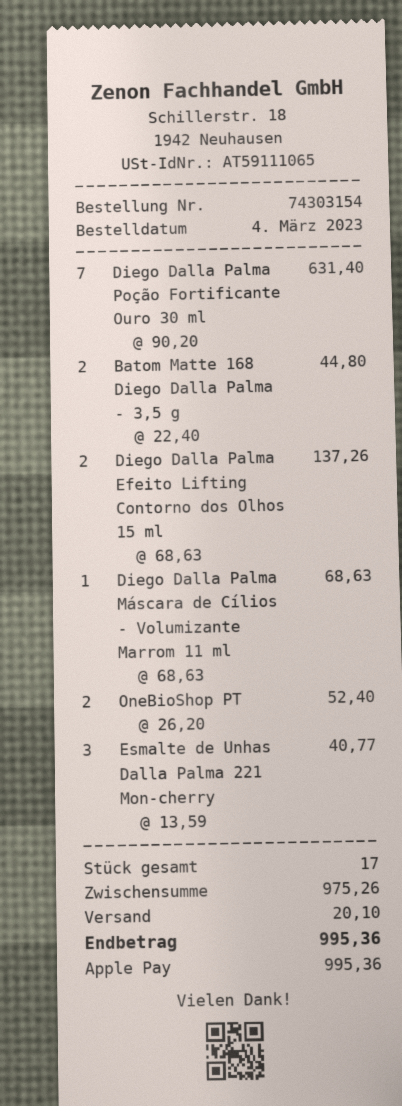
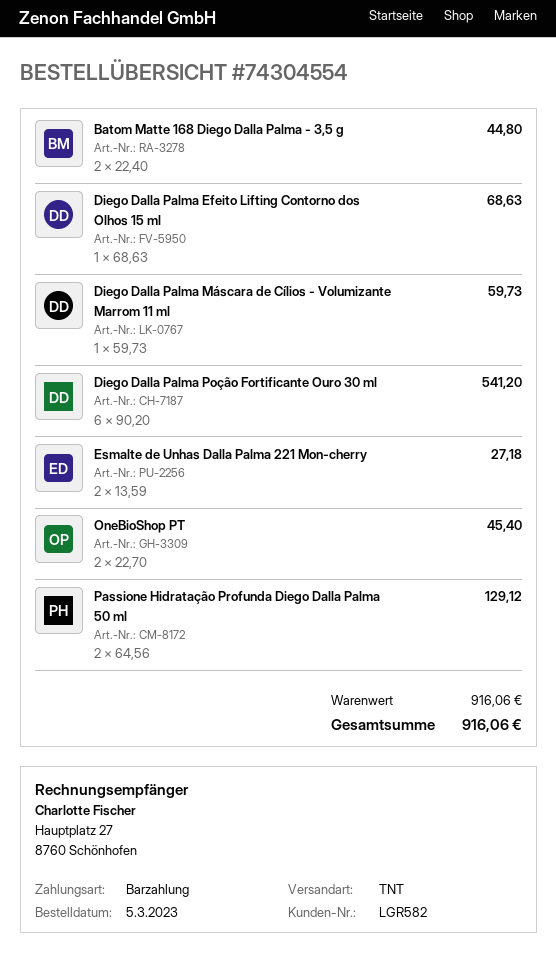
order number: 74303154 -> 74304554
order date: 2023-03-04 -> 2023-03-05
payment method: Apple Pay -> cash
Diego Dalla Palma Poção Fortificante Ouro 30 ml: 7 x 90.20 = 631.40 -> 6 x 90.20 = 541.20
Diego Dalla Palma Efeito Lifting Contorno dos Olhos 15 ml: 2 x 68.63 = 137.26 -> 1 x 68.63 = 68.63
Diego Dalla Palma Máscara de Cílios - Volumizante Marrom 11 ml: 1 x 68.63 = 68.63 -> 1 x 59.73 = 59.73
OneBioShop PT: 2 x 26.20 = 52.40 -> 2 x 22.70 = 45.40
Esmalte de Unhas Dalla Palma 221 Mon-cherry: 3 x 13.59 = 40.77 -> 2 x 13.59 = 27.18
Passione Hidratação Profunda Diego Dalla Palma 50 ml: none -> 2 x 64.56 = 129.12
subtotal: 975.26 -> 916.06
shipping: 20.10 -> none
total: 995.36 -> 916.06

